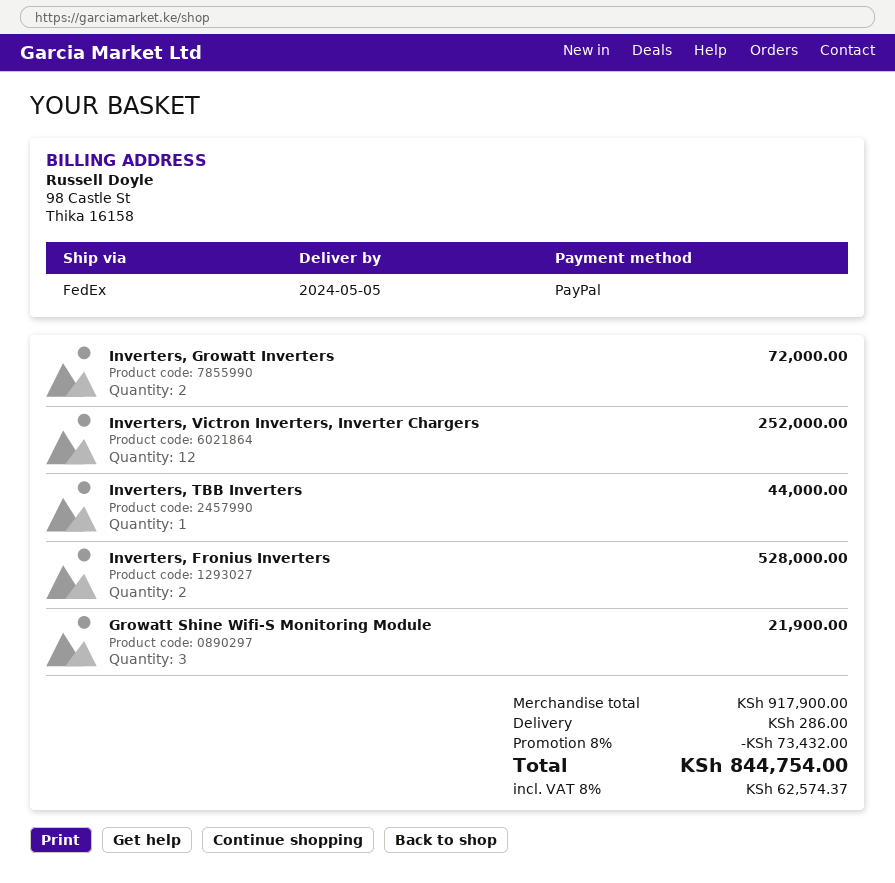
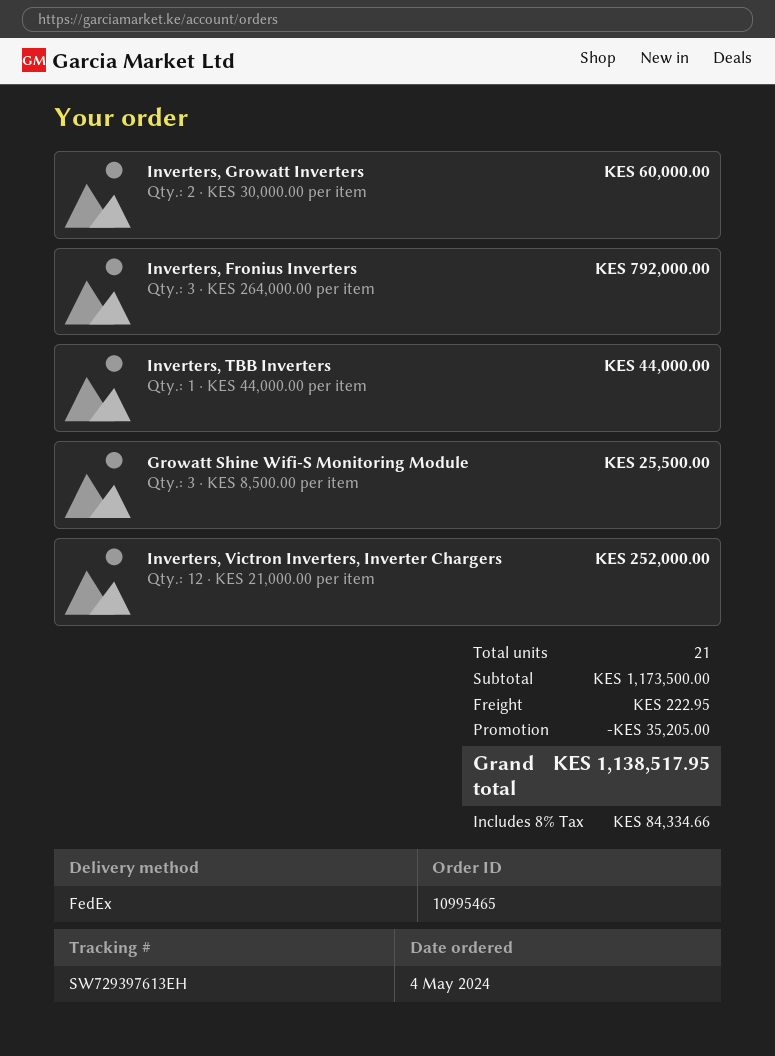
Inverters, Growatt Inverters: 2 for 72000.00 -> 2 for 60000.00
Inverters, Fronius Inverters: 2 for 528000.00 -> 3 for 792000.00
Growatt Shine Wifi-S Monitoring Module: 3 for 21900.00 -> 3 for 25500.00
subtotal: 917900.00 -> 1173500.00
discount: 73432.00 -> 35205.00
shipping: 286.00 -> 222.95
tax: 8% = 62574.37 -> 8% = 84334.66
total: 844754.00 -> 1138517.95

